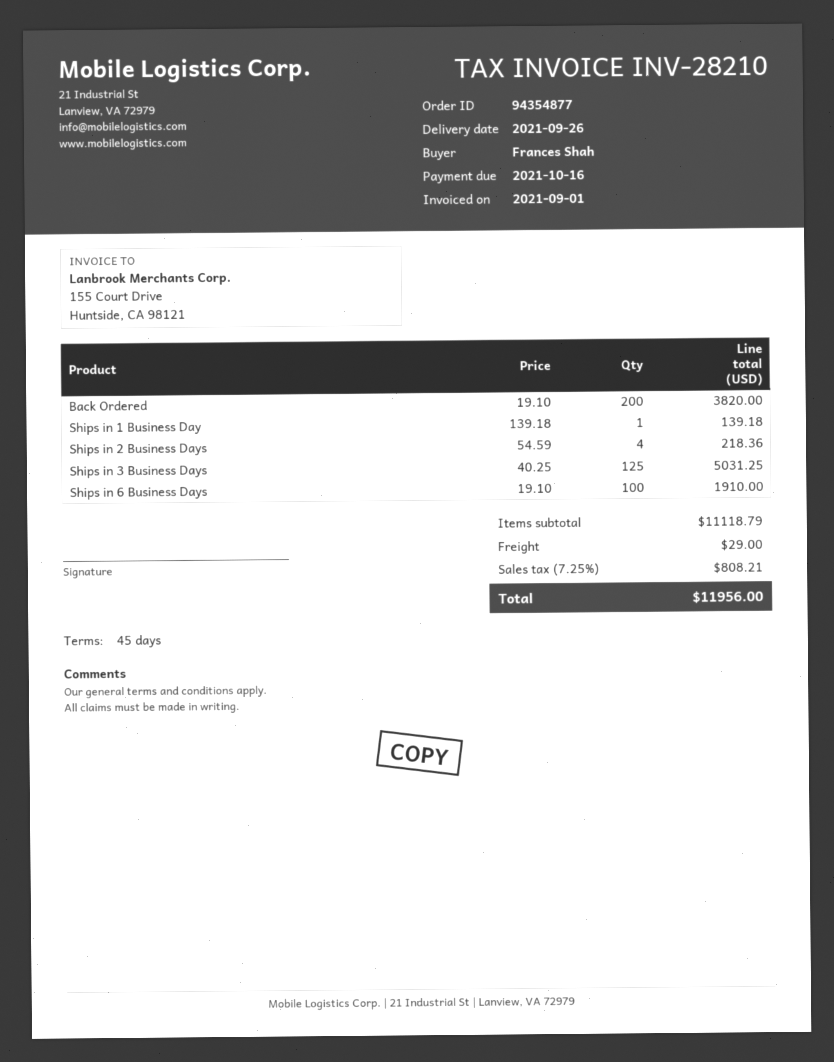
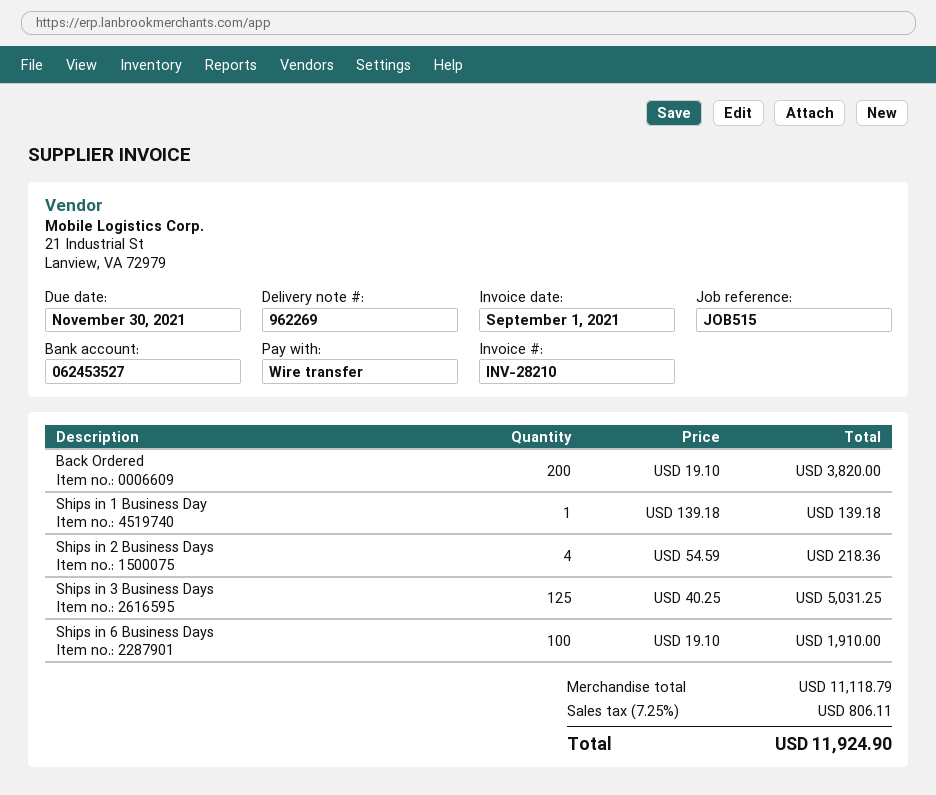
due date: 2021-10-16 -> 2021-11-30
shipping: 29.00 -> none
tax: 7.25% = 808.21 -> 7.25% = 806.11
total: 11956.00 -> 11924.90

